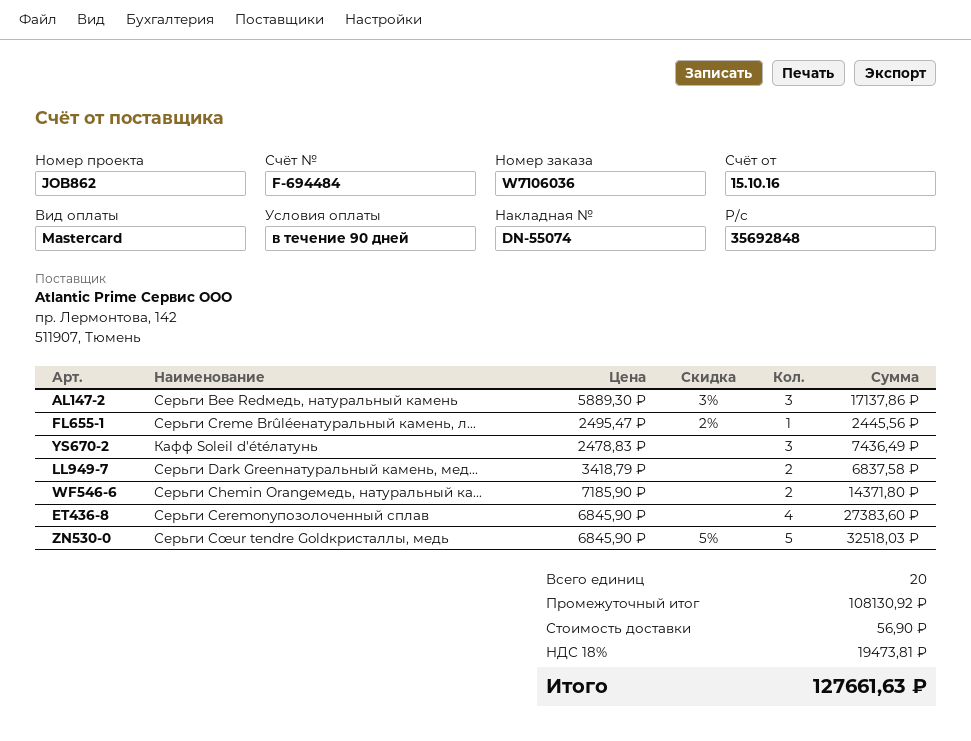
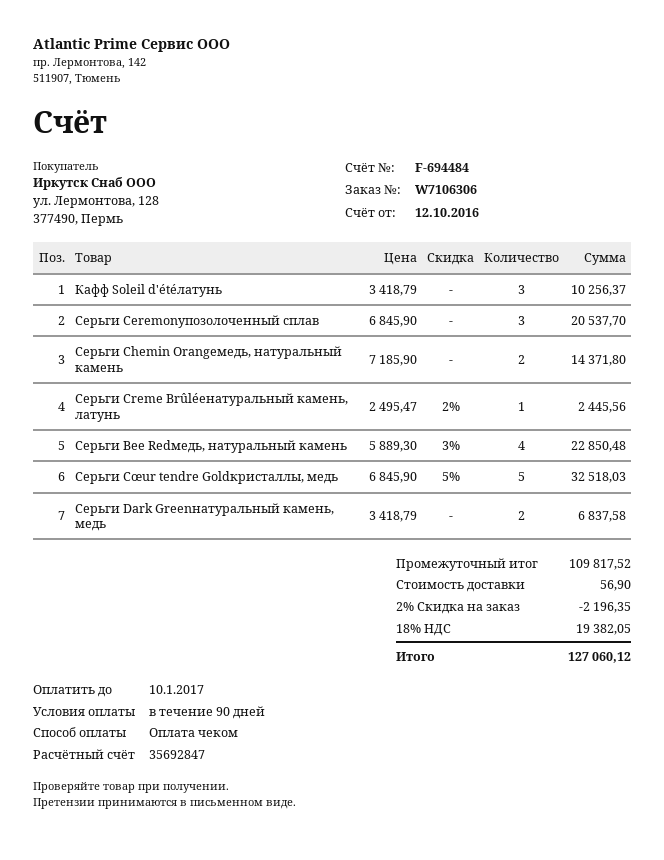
order number: W7106036 -> W7106306
invoice date: 2016-10-15 -> 2016-10-12
payment method: Mastercard -> cheque
bank account: 35692848 -> 35692847
Серьги Bee Redмедь, натуральный камень: 3 x 5889.30 - 3% = 17137.86 -> 4 x 5889.30 - 3% = 22850.48
Кафф Soleil d'étéлатунь: 3 x 2478.83 = 7436.49 -> 3 x 3418.79 = 10256.37
Серьги Ceremonyпозолоченный сплав: 4 x 6845.90 = 27383.60 -> 3 x 6845.90 = 20537.70
subtotal: 108130.92 -> 109817.52
discount: none -> 2% = 2196.35
tax: 18% = 19473.81 -> 18% = 19382.05
total: 127661.63 -> 127060.12

